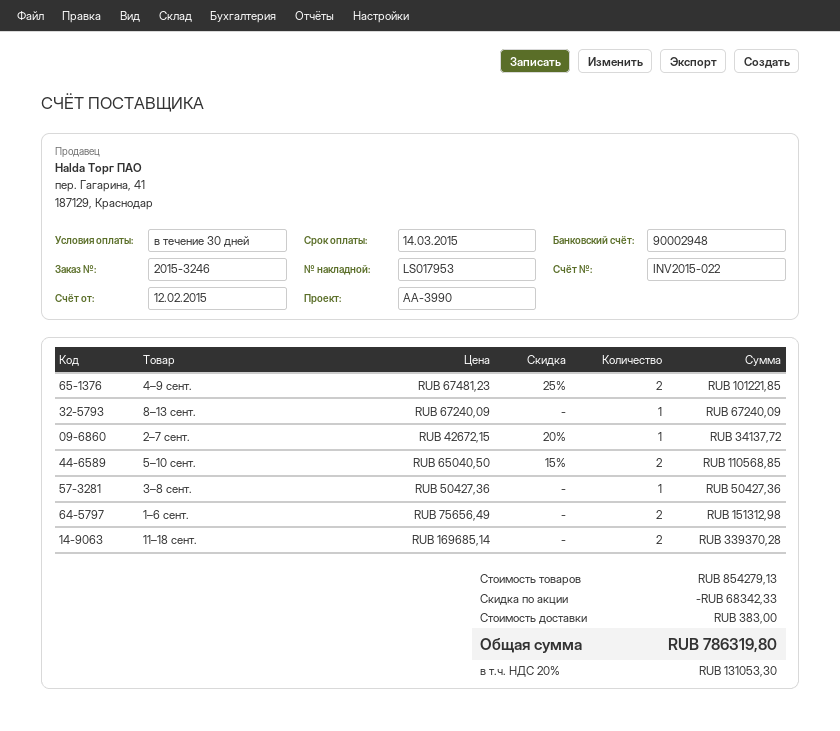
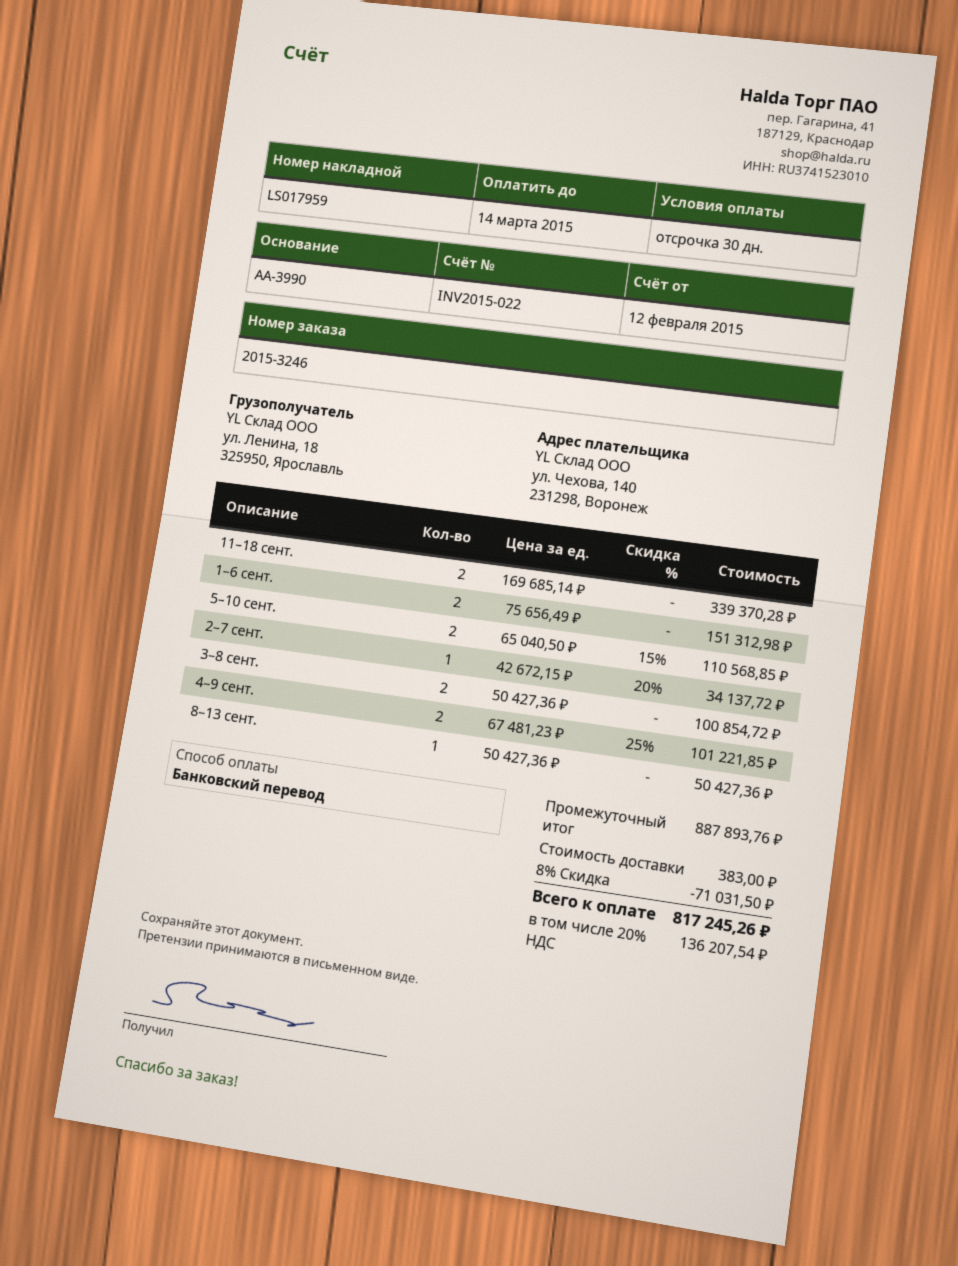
delivery note number: LS017953 -> LS017959
8–13 сент.: 1 x 67240.09 = 67240.09 -> 1 x 50427.36 = 50427.36
3–8 сент.: 1 x 50427.36 = 50427.36 -> 2 x 50427.36 = 100854.72
subtotal: 854279.13 -> 887893.76
discount: 68342.33 -> 71031.50
tax: 20% = 131053.30 -> 20% = 136207.54
total: 786319.80 -> 817245.26

